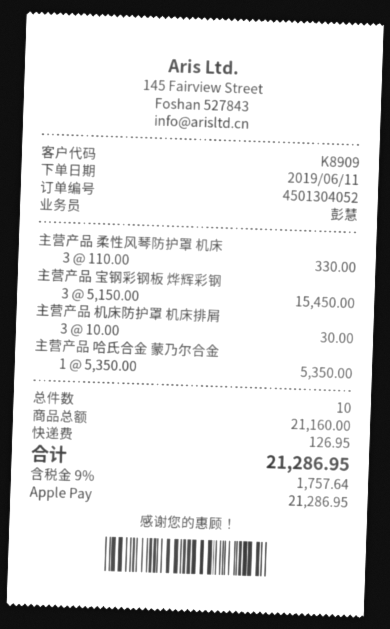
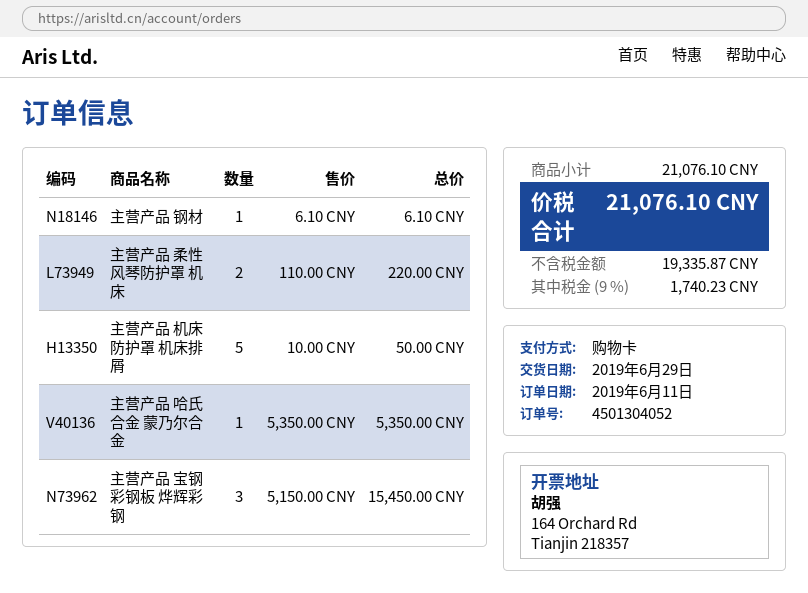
payment method: Apple Pay -> gift card
主营产品 柔性风琴防护罩 机床: 3 x 110.00 = 330.00 -> 2 x 110.00 = 220.00
主营产品 机床防护罩 机床排屑: 3 x 10.00 = 30.00 -> 5 x 10.00 = 50.00
主营产品 钢材: none -> 1 x 6.10 = 6.10
subtotal: 21160.00 -> 21076.10
shipping: 126.95 -> none
tax: 9% = 1757.64 -> 9% = 1740.23
total: 21286.95 -> 21076.10

